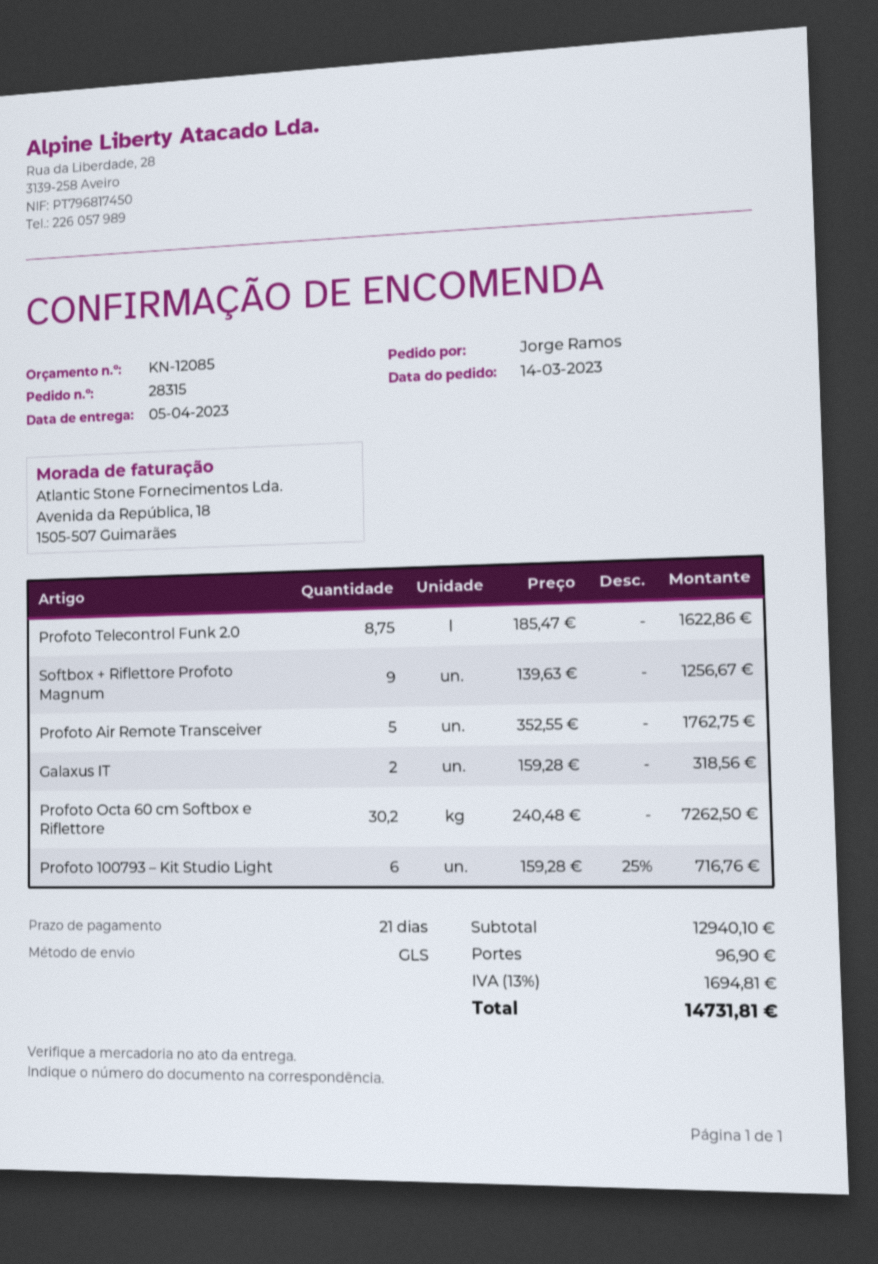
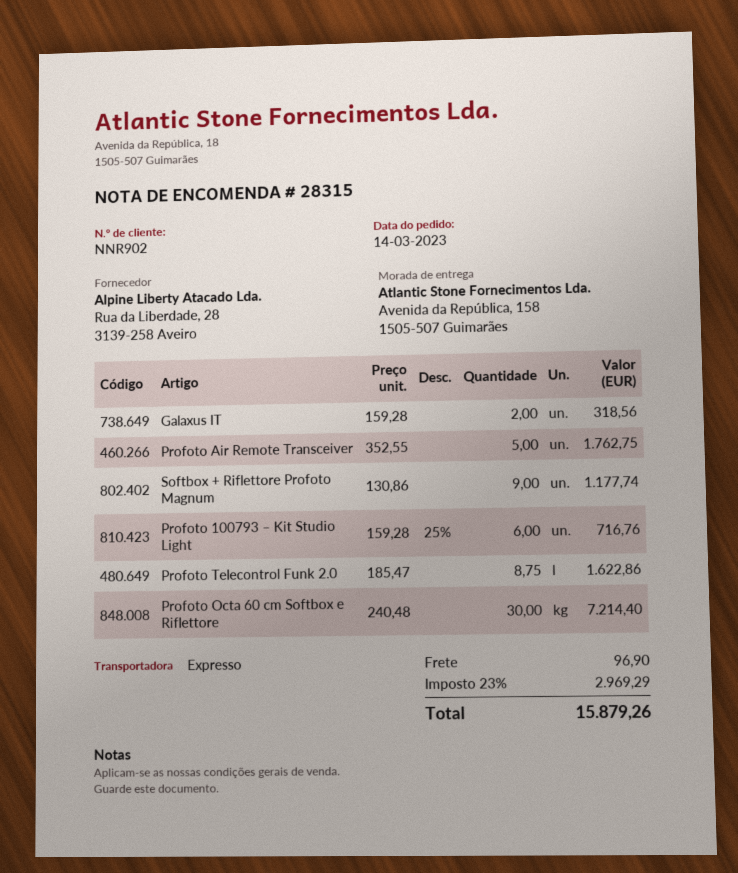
shipping method: GLS -> express
Softbox + Riflettore Profoto Magnum: 9 x 139.63 = 1256.67 -> 9 x 130.86 = 1177.74
Profoto Octa 60 cm Softbox e Riflettore: 30.2 x 240.48 = 7262.50 -> 30 x 240.48 = 7214.40
tax: 13% = 1694.81 -> 23% = 2969.29
total: 14731.81 -> 15879.26

